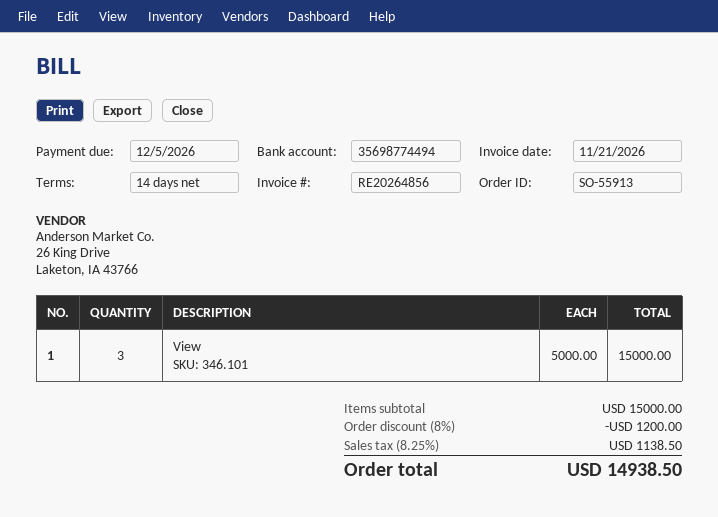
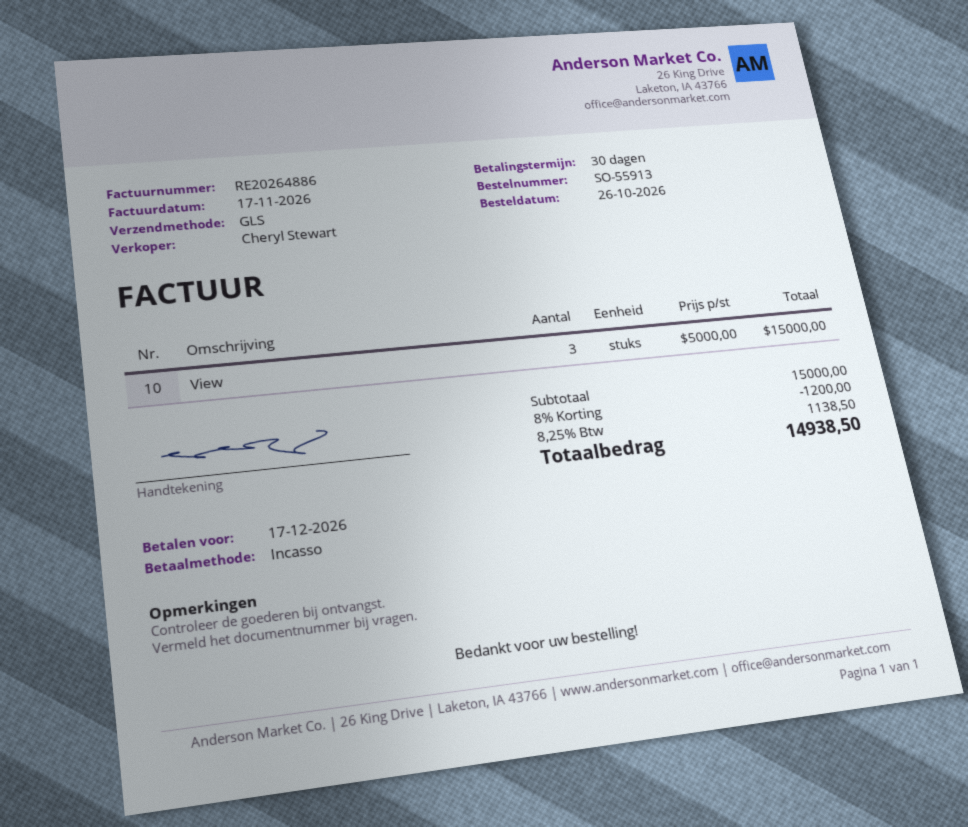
invoice number: RE20264856 -> RE20264886
invoice date: 2026-11-21 -> 2026-11-17
payment terms: 14 days -> 30 days
due date: 2026-12-05 -> 2026-12-17

